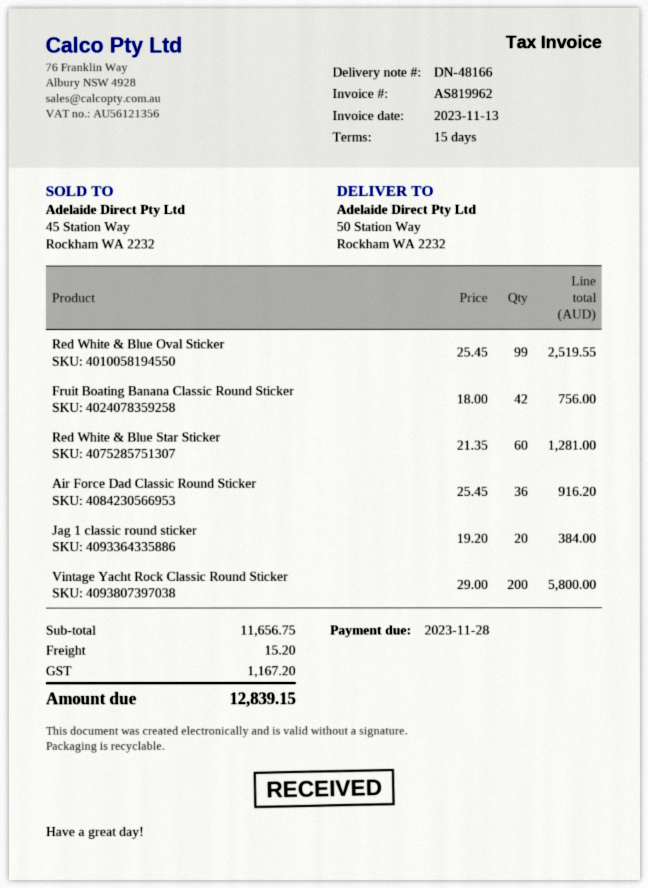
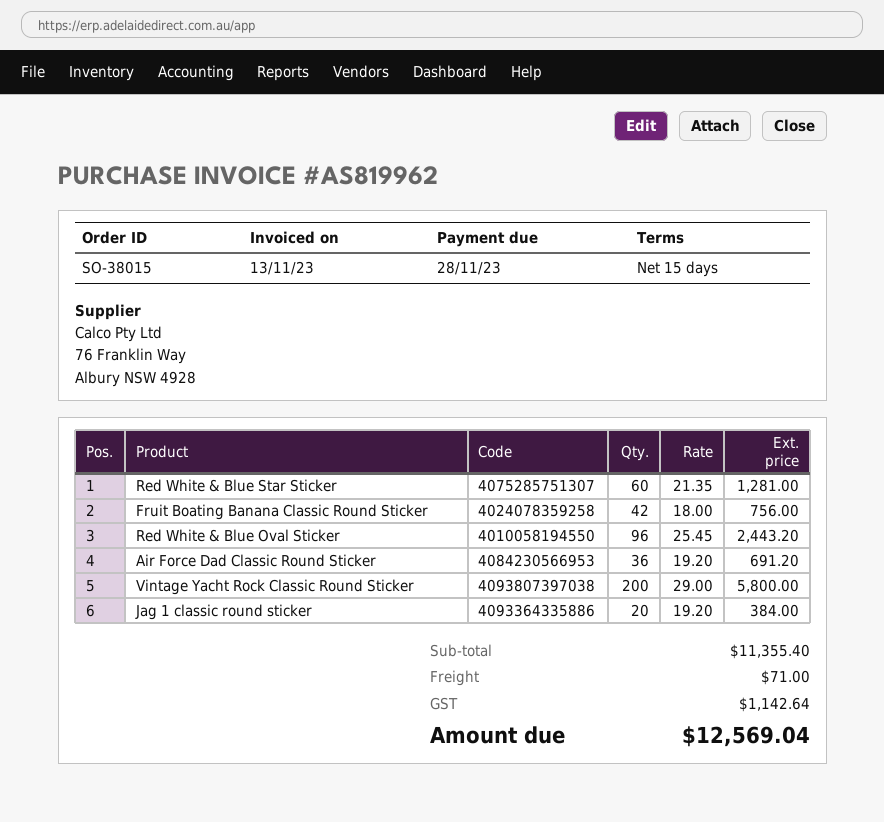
Red White & Blue Oval Sticker: 99 x 25.45 = 2519.55 -> 96 x 25.45 = 2443.20
Air Force Dad Classic Round Sticker: 36 x 25.45 = 916.20 -> 36 x 19.20 = 691.20
subtotal: 11656.75 -> 11355.40
shipping: 15.20 -> 71.00
tax: 1167.20 -> 1142.64
total: 12839.15 -> 12569.04

